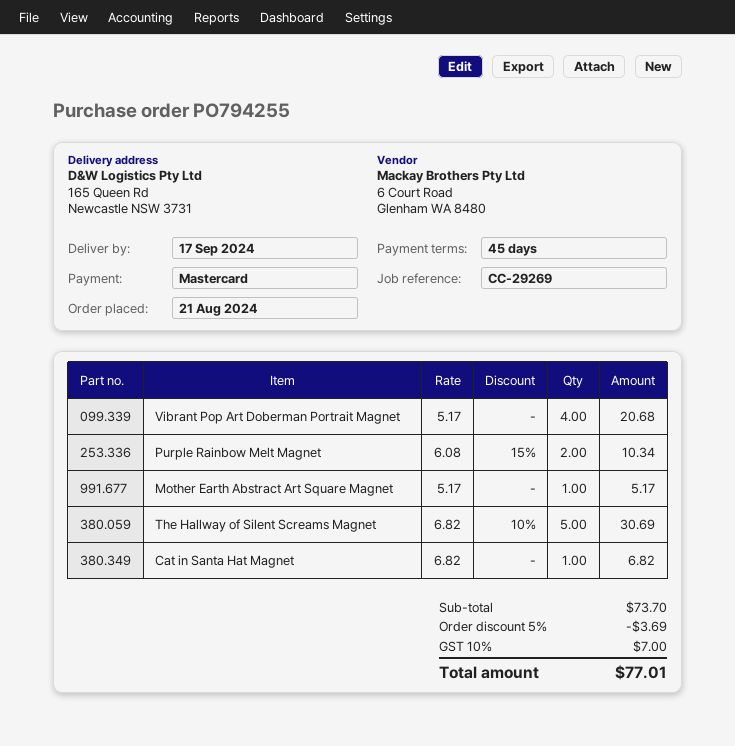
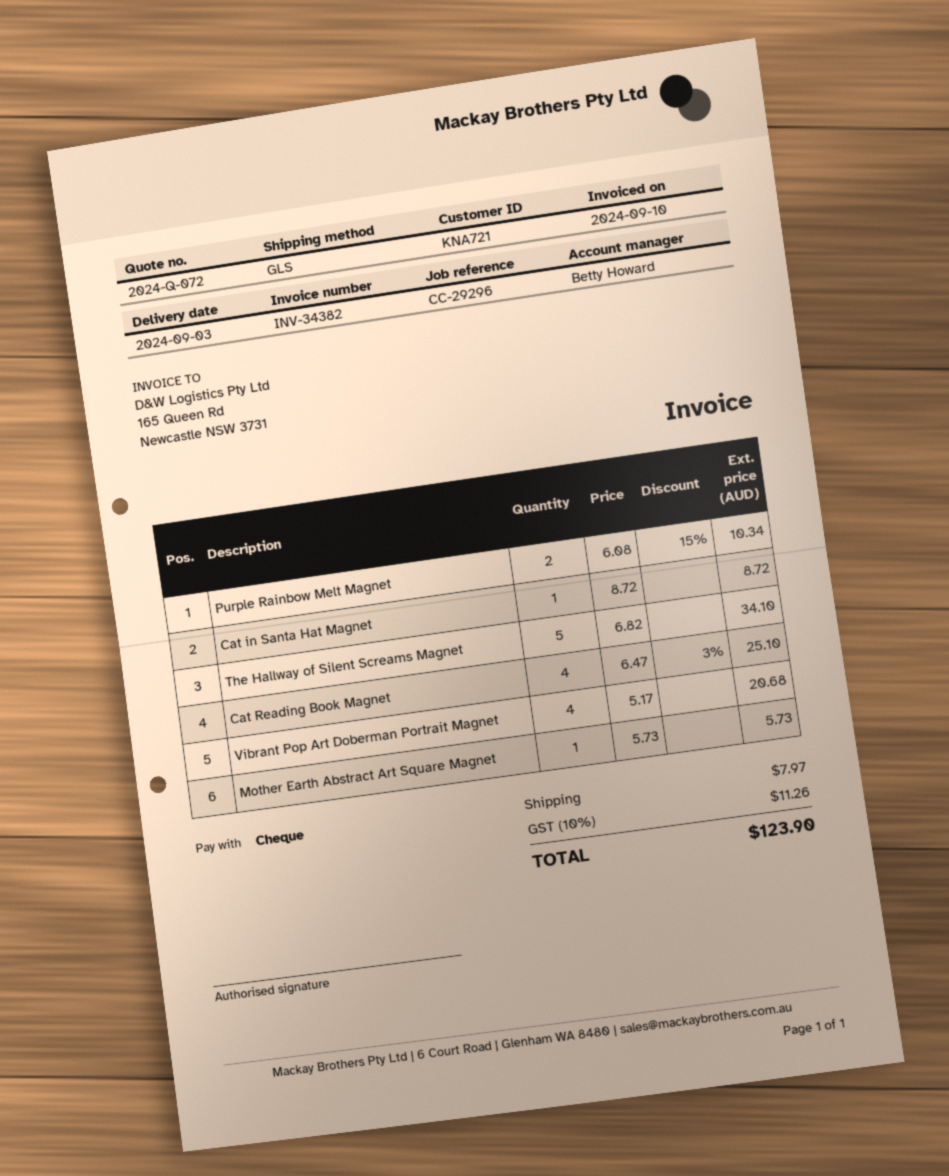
delivery date: 2024-09-17 -> 2024-09-03
reference: CC-29269 -> CC-29296
payment method: Mastercard -> cheque
Mother Earth Abstract Art Square Magnet: 1 x 5.17 = 5.17 -> 1 x 5.73 = 5.73
The Hallway of Silent Screams Magnet: 5 x 6.82 - 10% = 30.69 -> 5 x 6.82 = 34.10
Cat in Santa Hat Magnet: 1 x 6.82 = 6.82 -> 1 x 8.72 = 8.72
Cat Reading Book Magnet: none -> 4 x 6.47 - 3% = 25.10
discount: 5% = 3.69 -> none
shipping: none -> 7.97
tax: 10% = 7.00 -> 10% = 11.26
total: 77.01 -> 123.90

